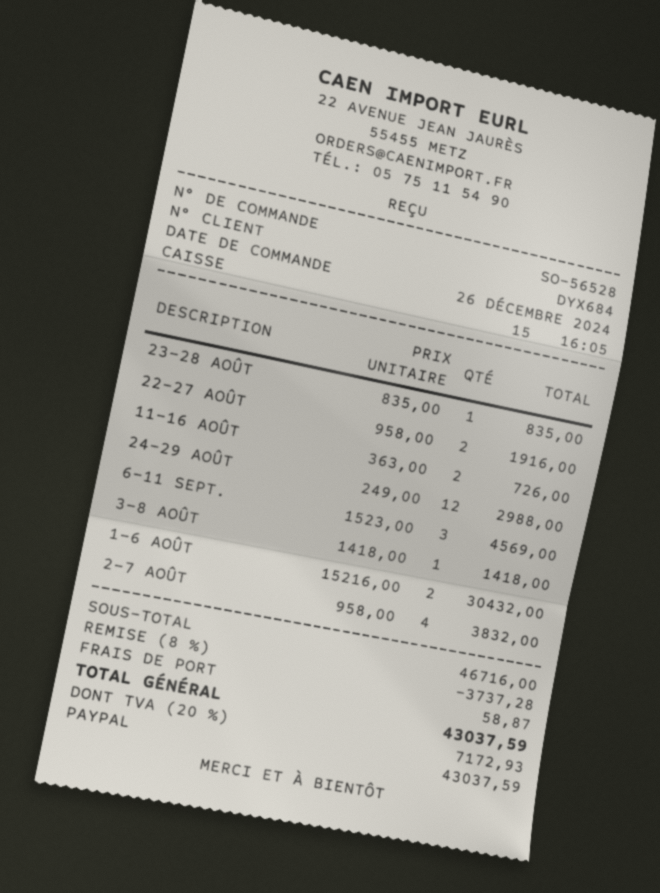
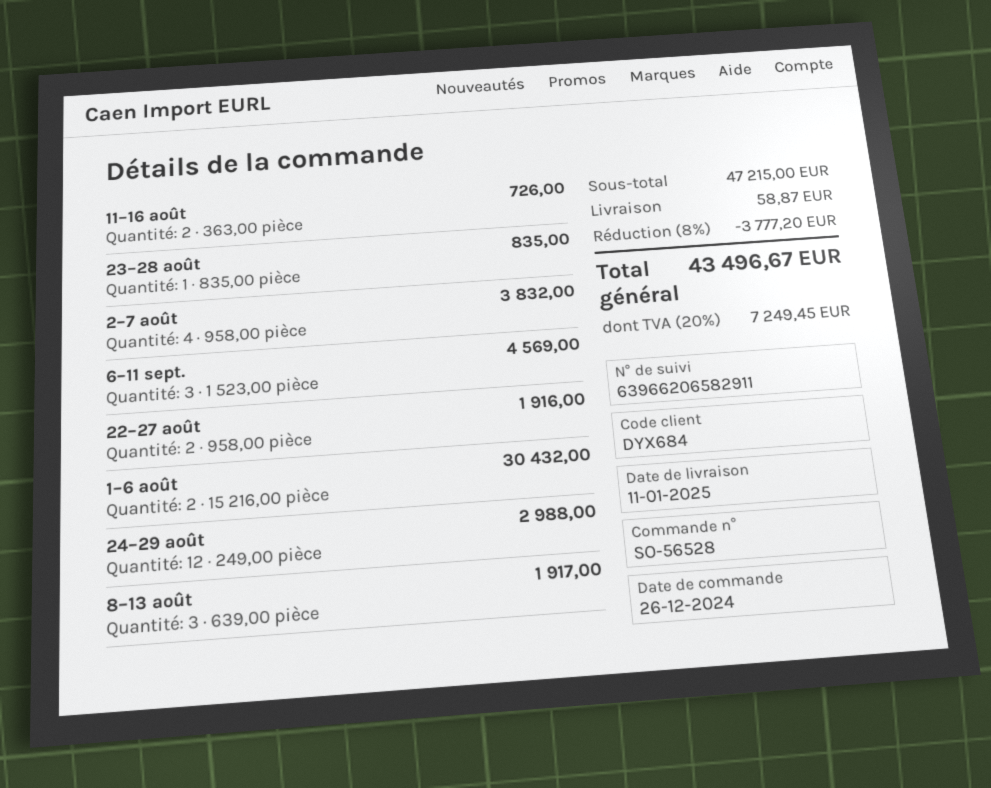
3–8 AOÛT: 1 x 1418.00 = 1418.00 -> none
8–13 août: none -> 3 x 639.00 = 1917.00
subtotal: 46716.00 -> 47215.00
discount: 8% = 3737.28 -> 8% = 3777.20
tax: 20% = 7172.93 -> 20% = 7249.45
total: 43037.59 -> 43496.67

